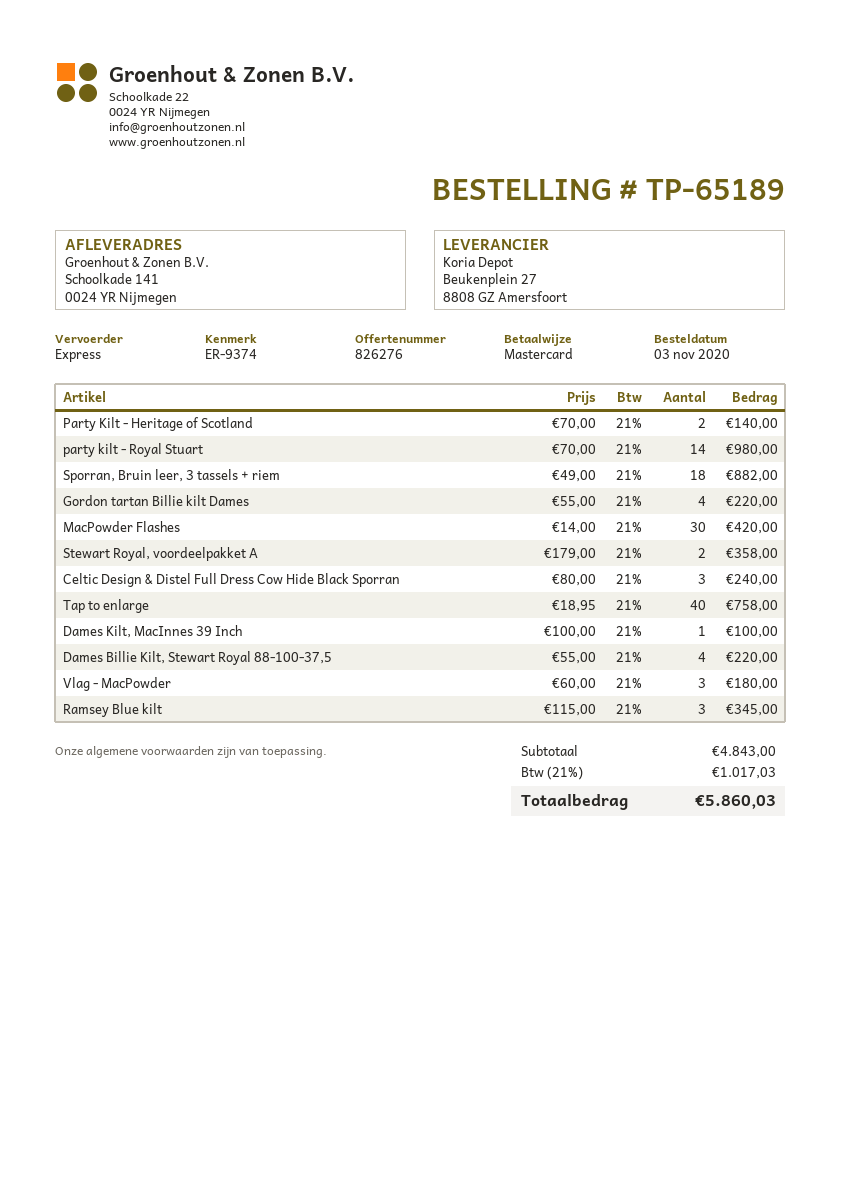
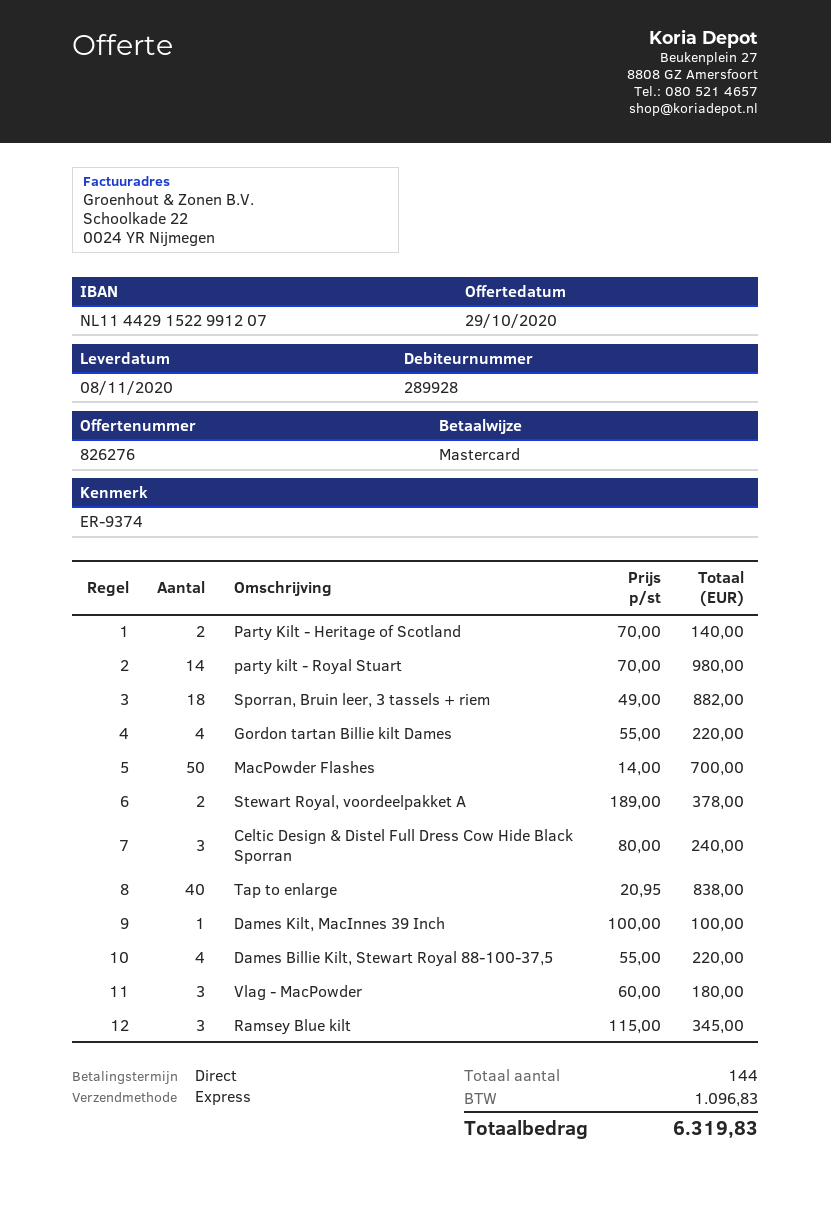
MacPowder Flashes: 30 x 14.00 = 420.00 -> 50 x 14.00 = 700.00
Stewart Royal, voordeelpakket A: 2 x 179.00 = 358.00 -> 2 x 189.00 = 378.00
Tap to enlarge: 40 x 18.95 = 758.00 -> 40 x 20.95 = 838.00
tax: 1017.03 -> 1096.83
total: 5860.03 -> 6319.83

